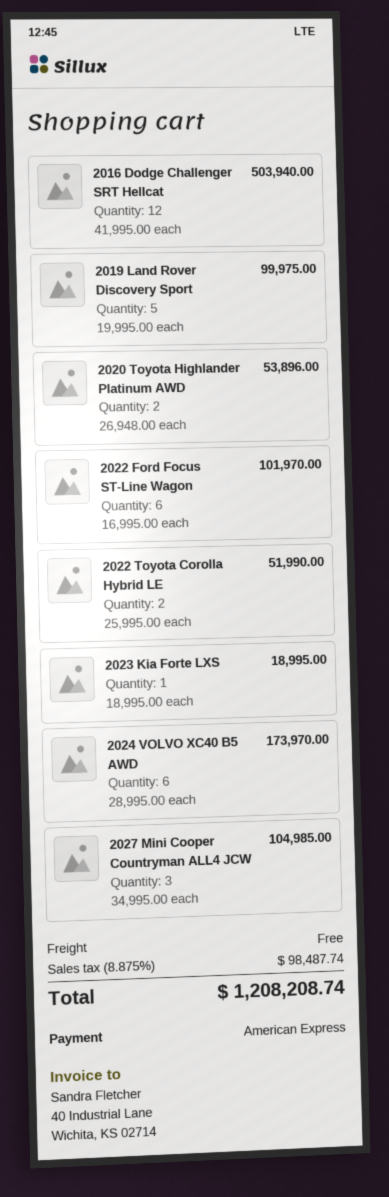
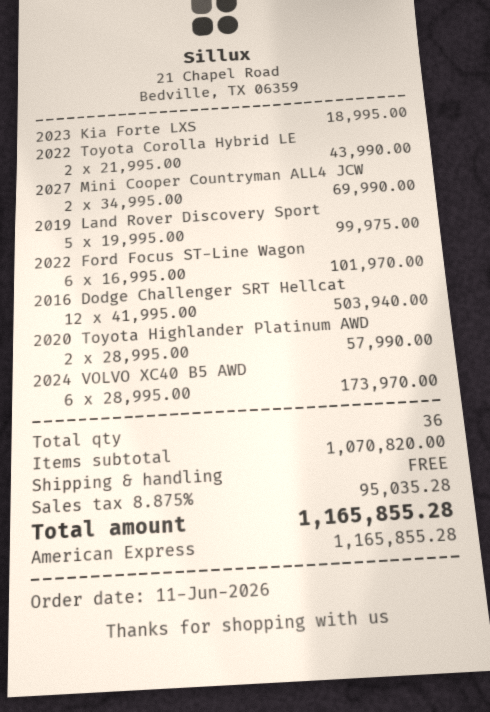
2020 Toyota Highlander Platinum AWD: 2 x 26948.00 = 53896.00 -> 2 x 28995.00 = 57990.00
2022 Toyota Corolla Hybrid LE: 2 x 25995.00 = 51990.00 -> 2 x 21995.00 = 43990.00
2027 Mini Cooper Countryman ALL4 JCW: 3 x 34995.00 = 104985.00 -> 2 x 34995.00 = 69990.00
tax: 8.875% = 98487.74 -> 8.875% = 95035.28
total: 1208208.74 -> 1165855.28

